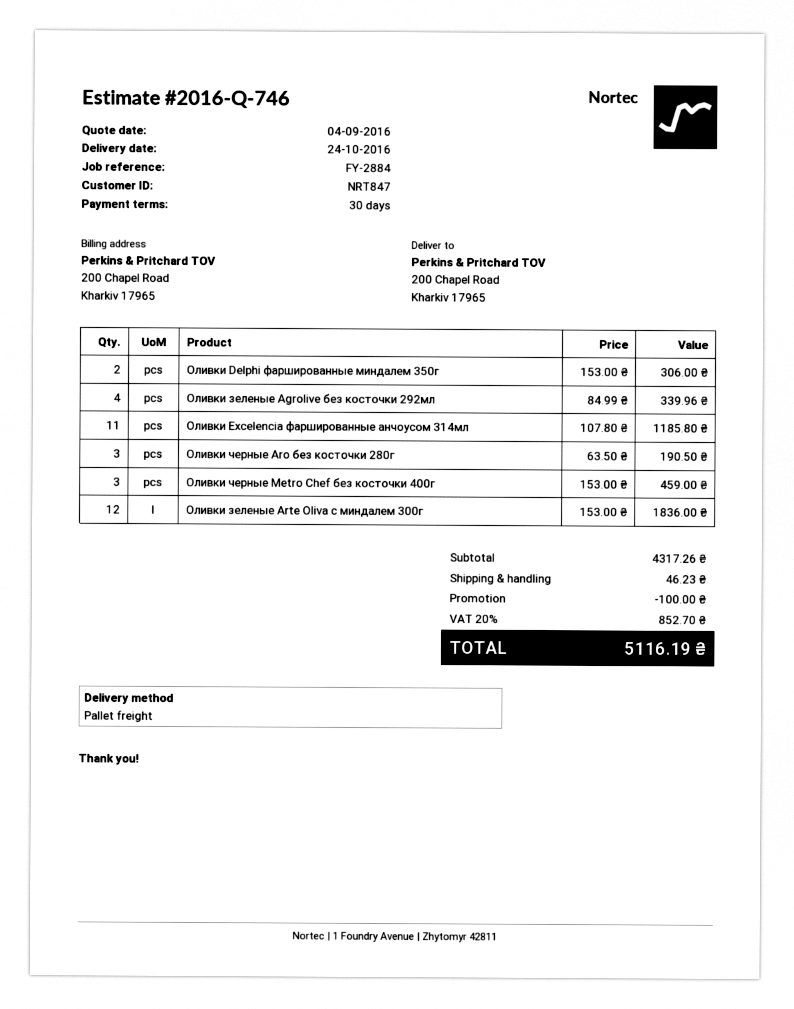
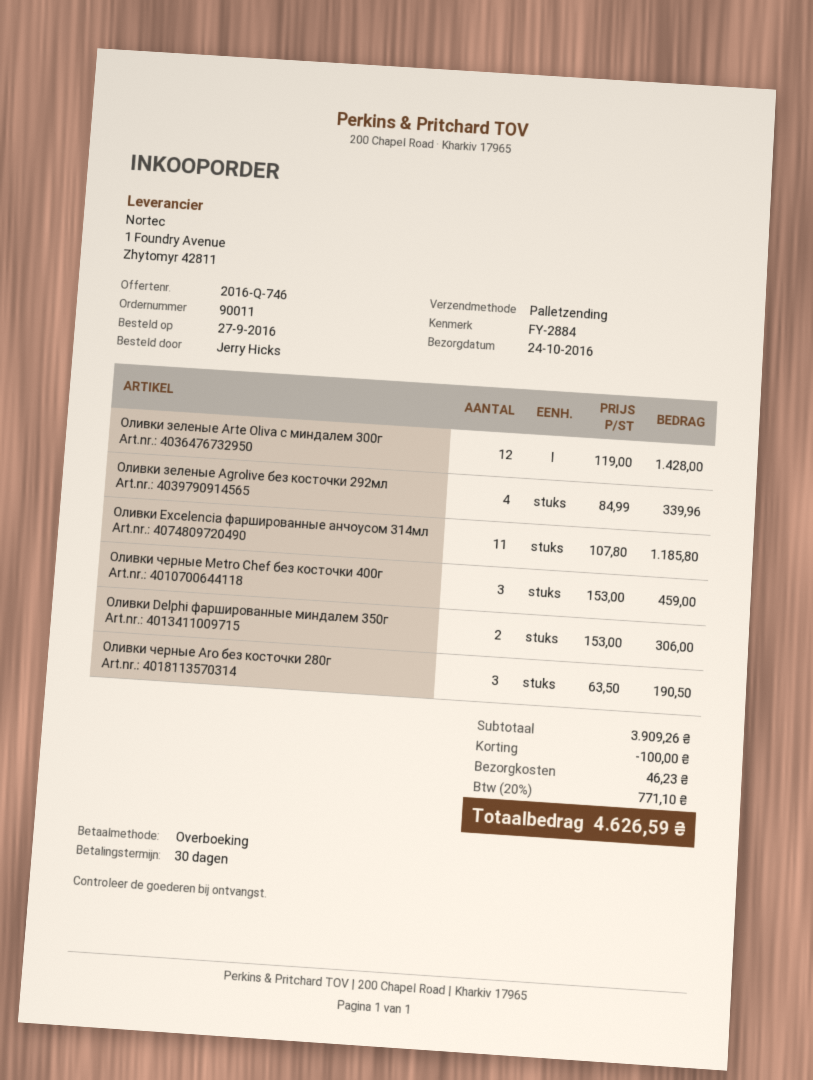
Оливки зеленые Arte Oliva с миндалем 300г: 12 x 153.00 = 1836.00 -> 12 x 119.00 = 1428.00
subtotal: 4317.26 -> 3909.26
tax: 20% = 852.70 -> 20% = 771.10
total: 5116.19 -> 4626.59

